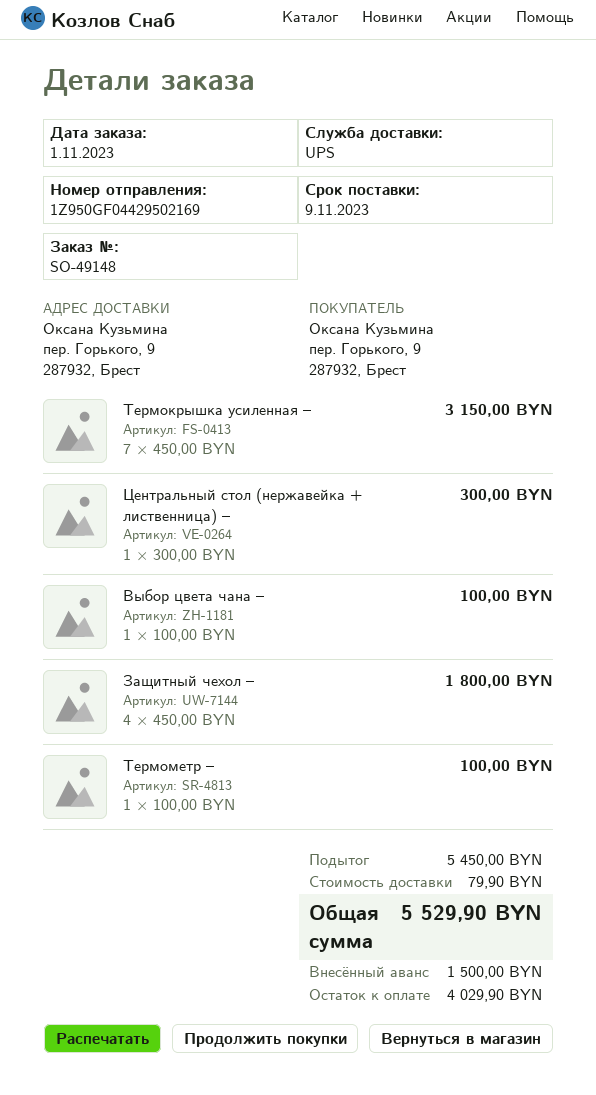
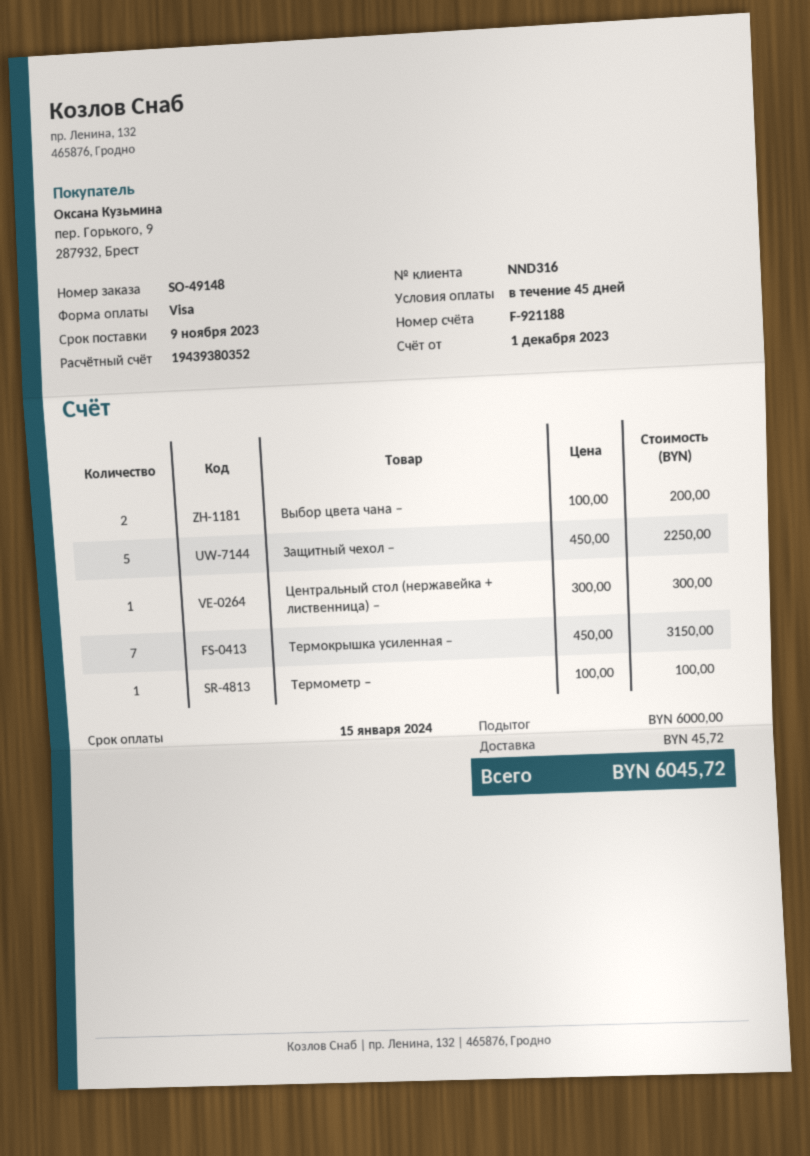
Выбор цвета чана –: 1 x 100.00 = 100.00 -> 2 x 100.00 = 200.00
Защитный чехол –: 4 x 450.00 = 1800.00 -> 5 x 450.00 = 2250.00
subtotal: 5450.00 -> 6000.00
shipping: 79.90 -> 45.72
total: 5529.90 -> 6045.72

